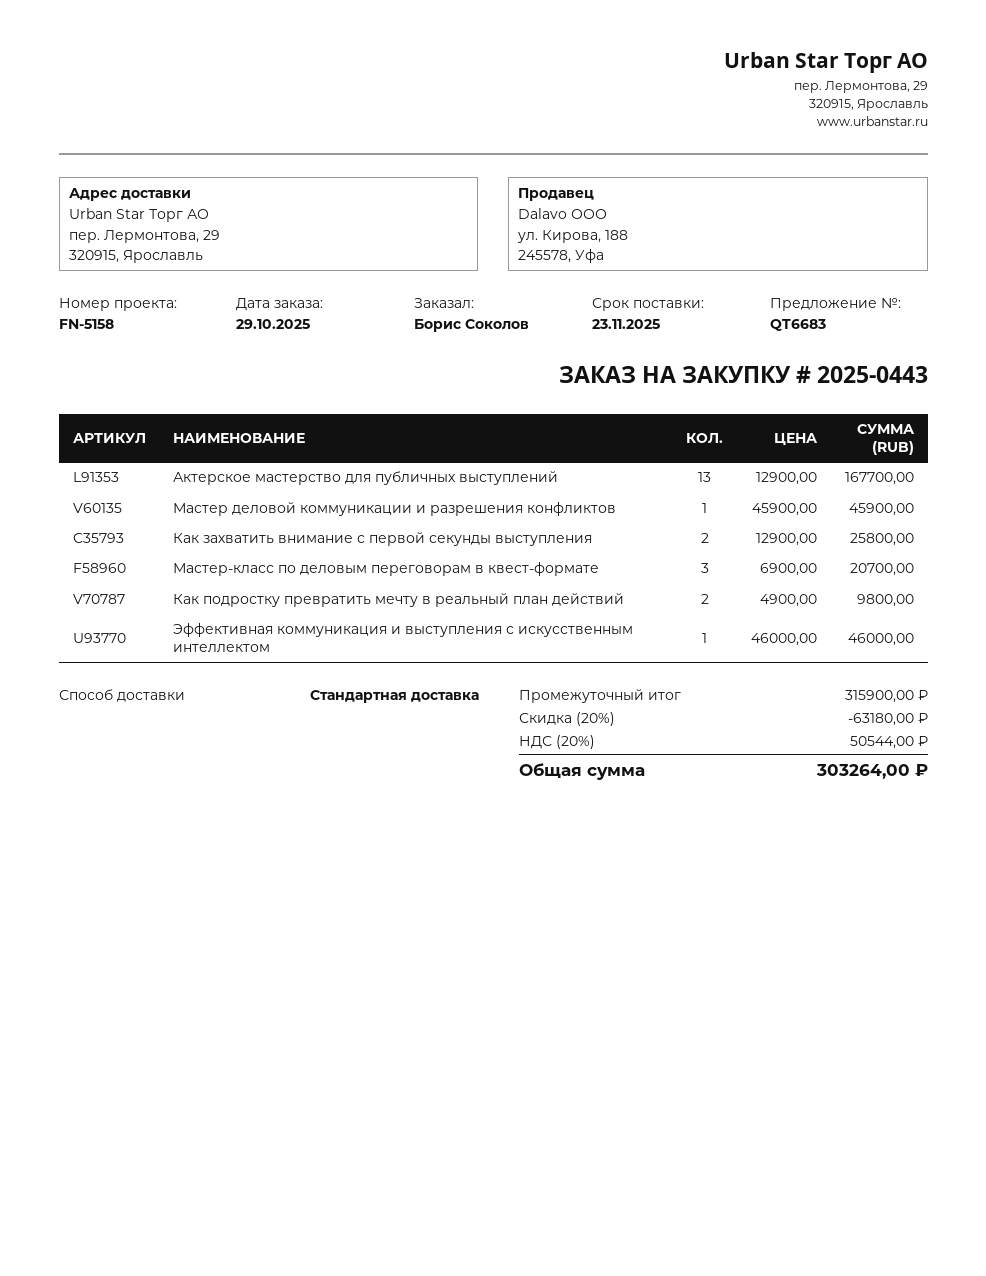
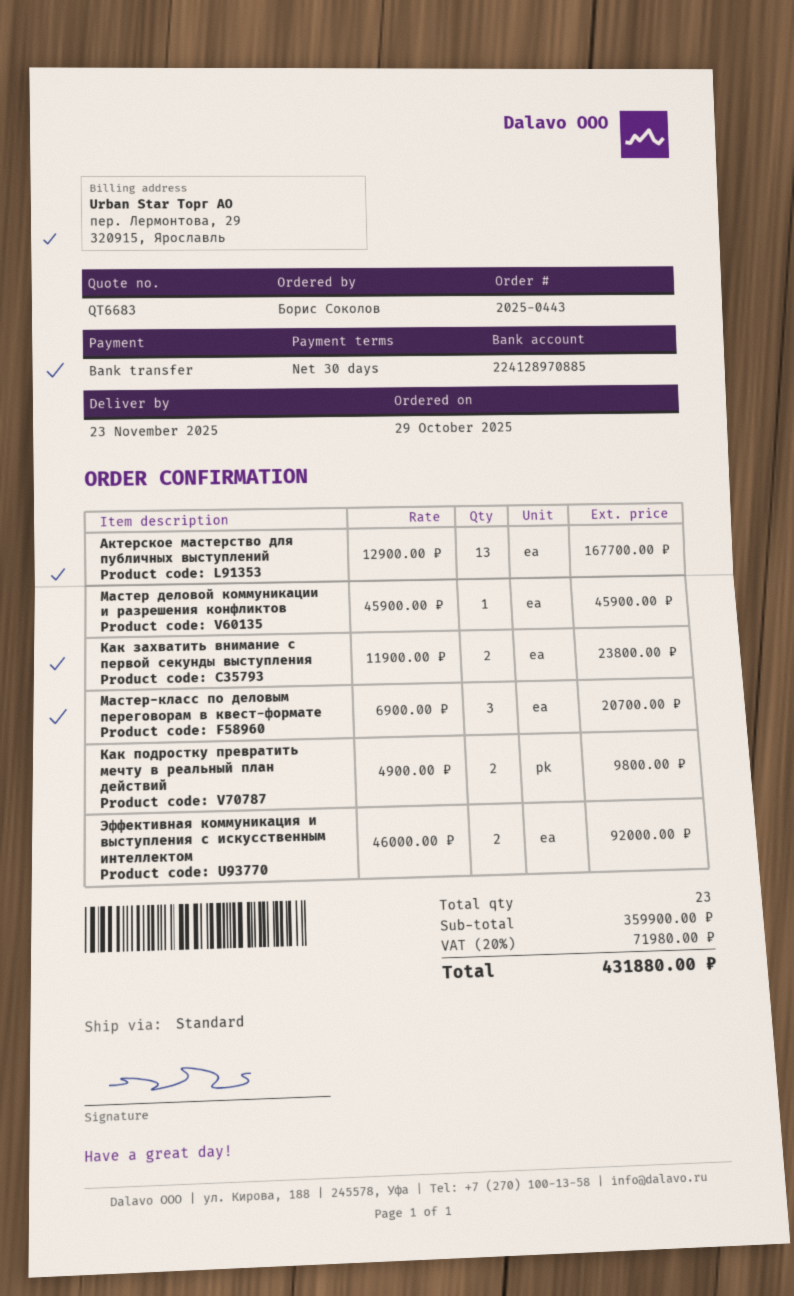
Как захватить внимание с первой секунды выступления: 2 x 12900.00 = 25800.00 -> 2 x 11900.00 = 23800.00
Эффективная коммуникация и выступления с искусственным интеллектом: 1 x 46000.00 = 46000.00 -> 2 x 46000.00 = 92000.00
subtotal: 315900.00 -> 359900.00
discount: 20% = 63180.00 -> none
tax: 20% = 50544.00 -> 20% = 71980.00
total: 303264.00 -> 431880.00

